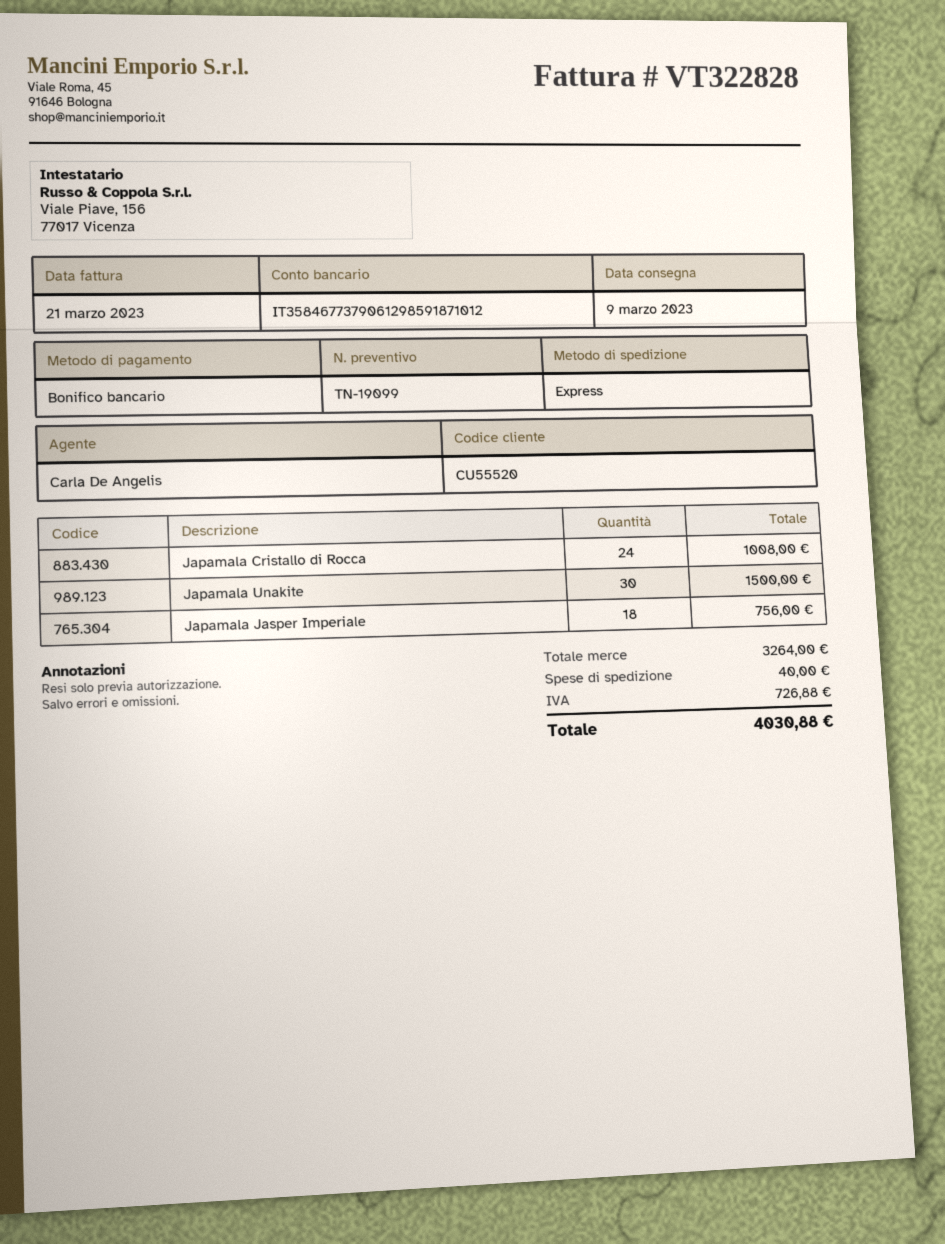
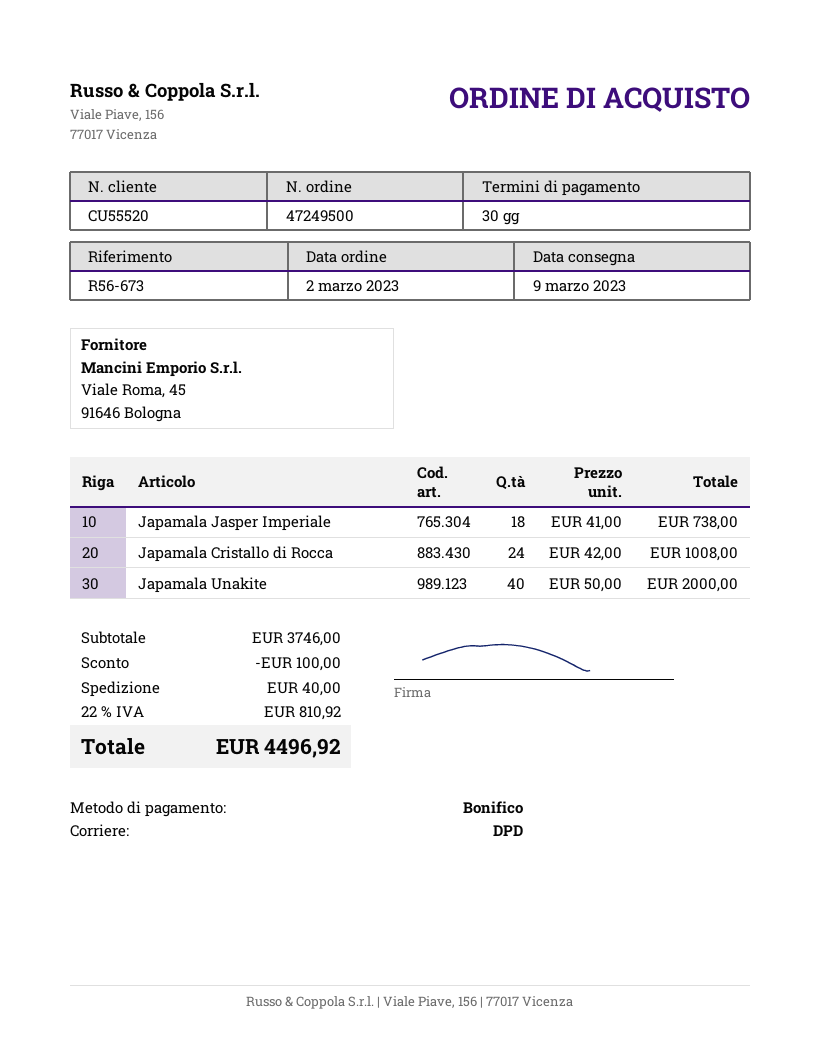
shipping method: express -> DPD
Japamala Unakite: 30 for 1500.00 -> 40 for 2000.00
Japamala Jasper Imperiale: 18 for 756.00 -> 18 for 738.00
subtotal: 3264.00 -> 3746.00
discount: none -> 100.00
tax: 726.88 -> 810.92
total: 4030.88 -> 4496.92

